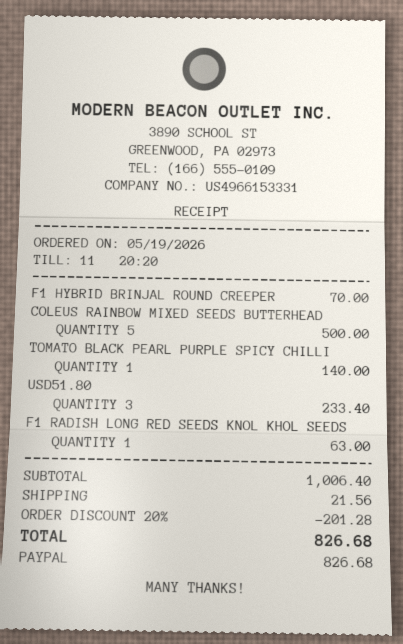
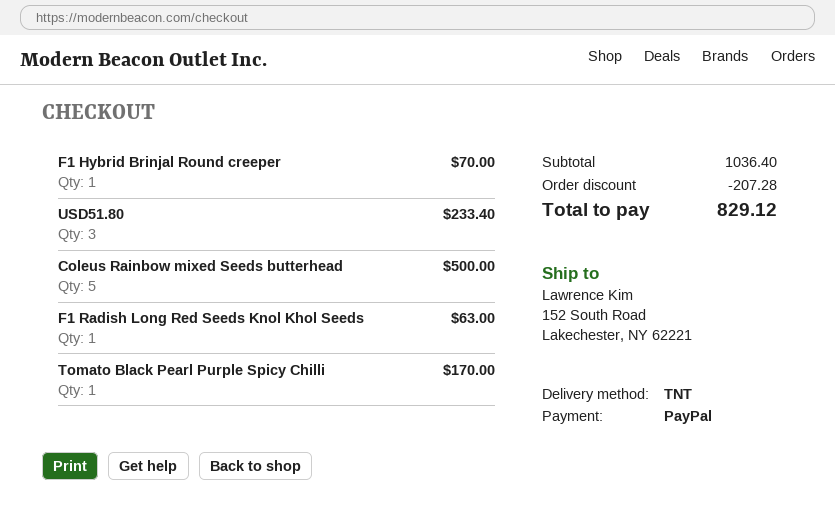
TOMATO BLACK PEARL PURPLE SPICY CHILLI: 1 for 140.00 -> 1 for 170.00
subtotal: 1006.40 -> 1036.40
discount: 201.28 -> 207.28
shipping: 21.56 -> none
total: 826.68 -> 829.12

